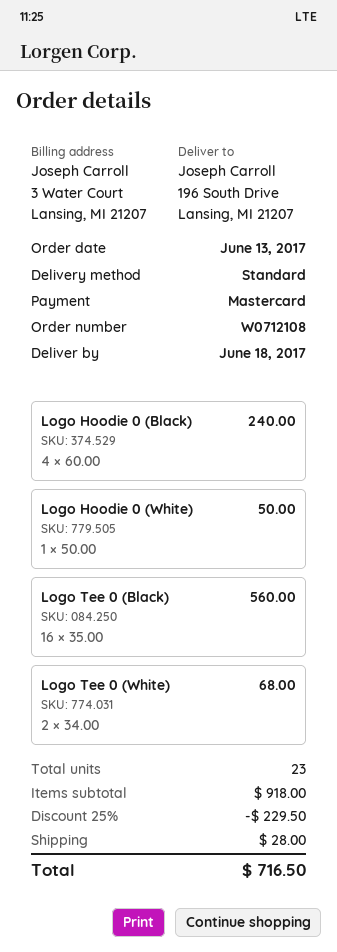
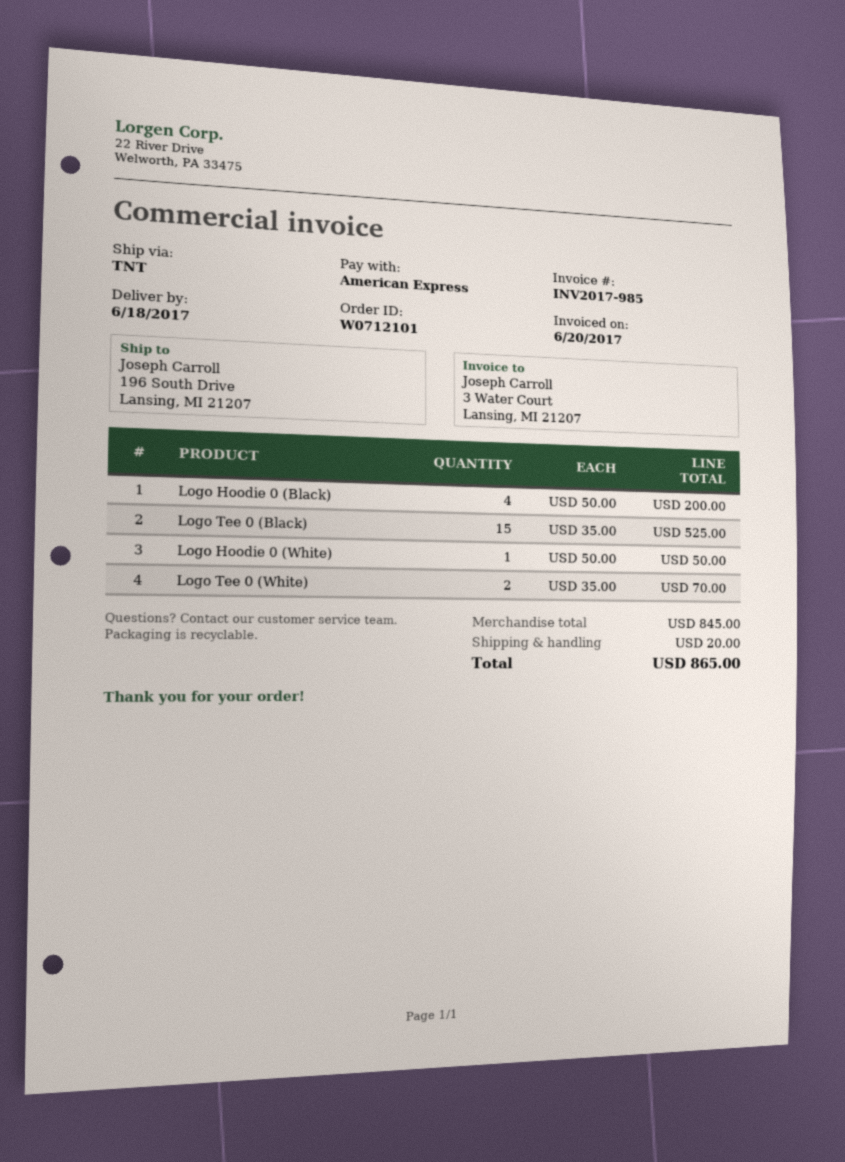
order number: W0712108 -> W0712101
payment method: Mastercard -> American Express
shipping method: standard -> TNT
Logo Hoodie 0 (Black): 4 x 60.00 = 240.00 -> 4 x 50.00 = 200.00
Logo Tee 0 (Black): 16 x 35.00 = 560.00 -> 15 x 35.00 = 525.00
Logo Tee 0 (White): 2 x 34.00 = 68.00 -> 2 x 35.00 = 70.00
subtotal: 918.00 -> 845.00
discount: 25% = 229.50 -> none
shipping: 28.00 -> 20.00
total: 716.50 -> 865.00

